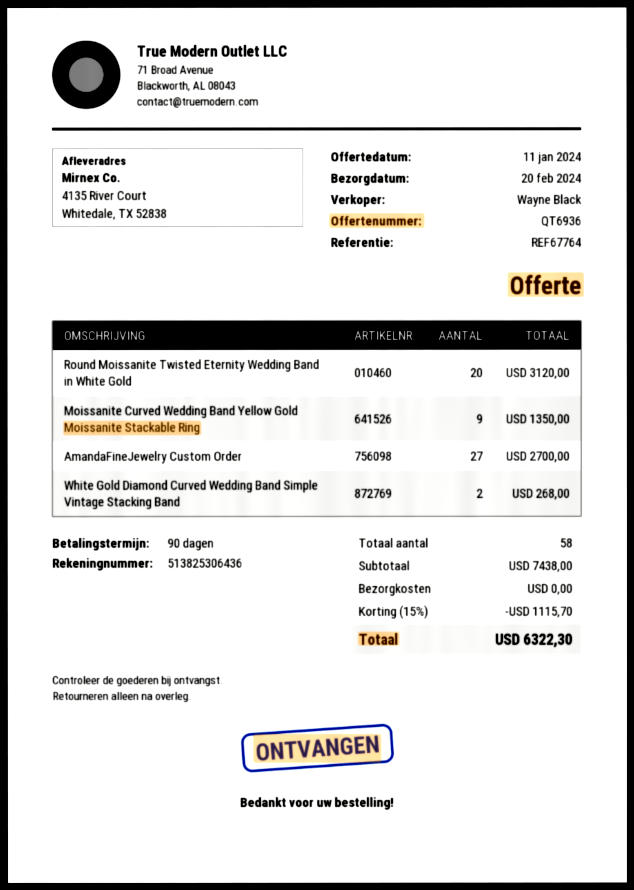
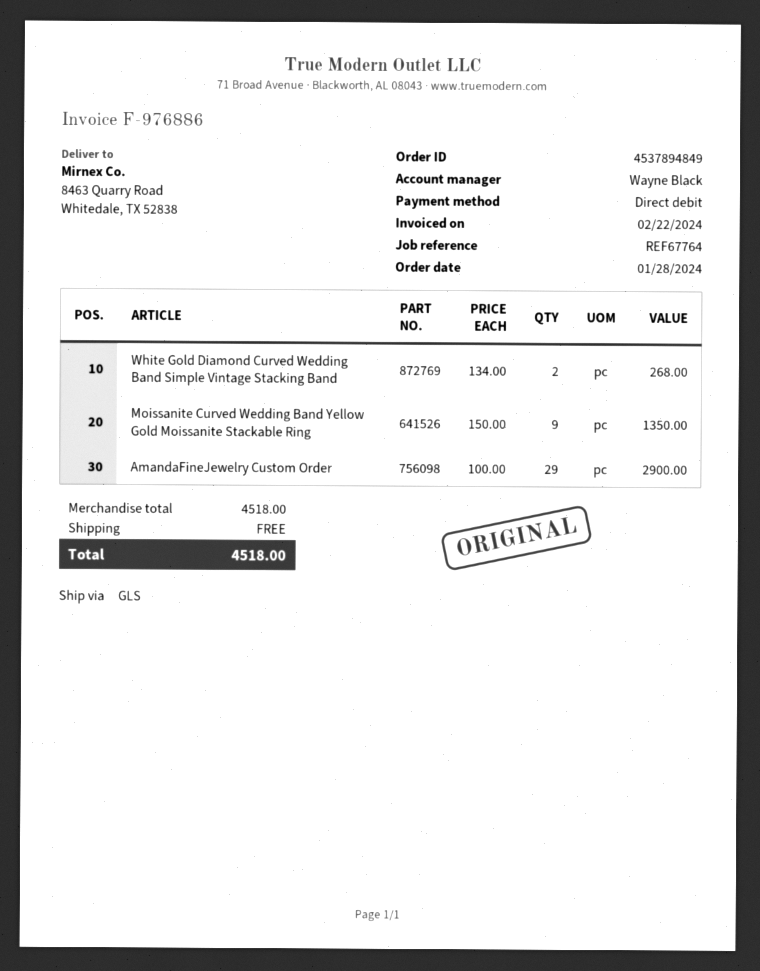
ship to: 4135 River Court, Whitedale, TX 52838 -> 8463 Quarry Road, Whitedale, TX 52838
Round Moissanite Twisted Eternity Wedding Band in White Gold: 20 for 3120.00 -> none
AmandaFineJewelry Custom Order: 27 for 2700.00 -> 29 for 2900.00
subtotal: 7438.00 -> 4518.00
discount: 15% = 1115.70 -> none
total: 6322.30 -> 4518.00

